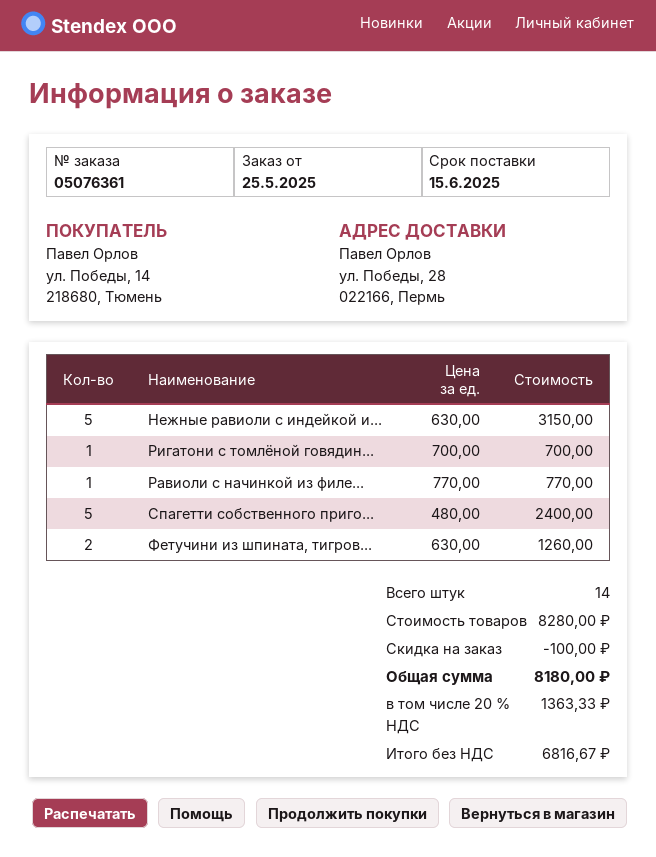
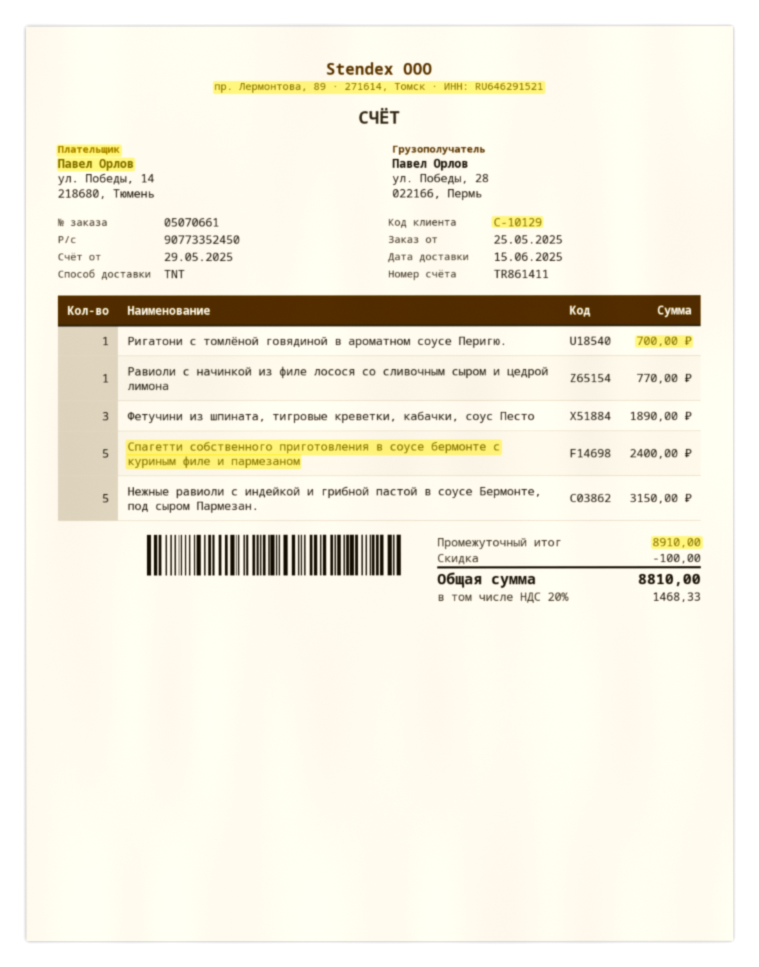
order number: 05076361 -> 05070661
Фетучини из шпината, тигров...: 2 for 1260.00 -> 3 for 1890.00
subtotal: 8280.00 -> 8910.00
tax: 20% = 1363.33 -> 20% = 1468.33
total: 8180.00 -> 8810.00

